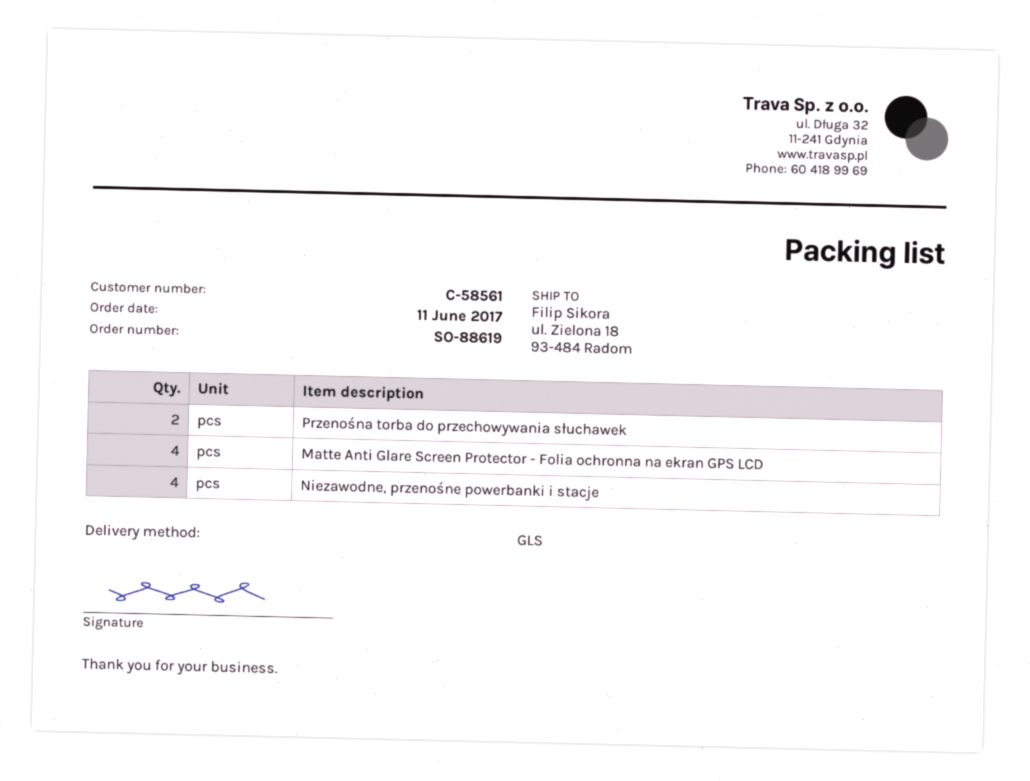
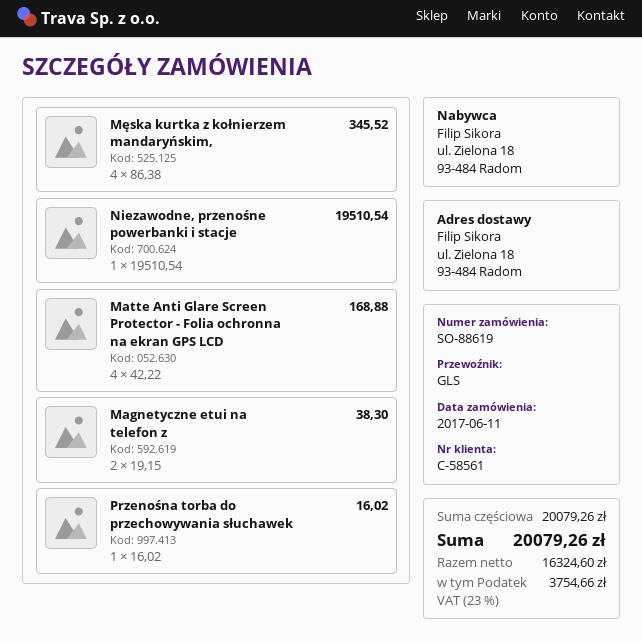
Przenośna torba do przechowywania słuchawek: 2 -> 1
Niezawodne, przenośne powerbanki i stacje: 4 -> 1
Męska kurtka z kołnierzem mandaryńskim,: none -> 4
Magnetyczne etui na telefon z: none -> 2

